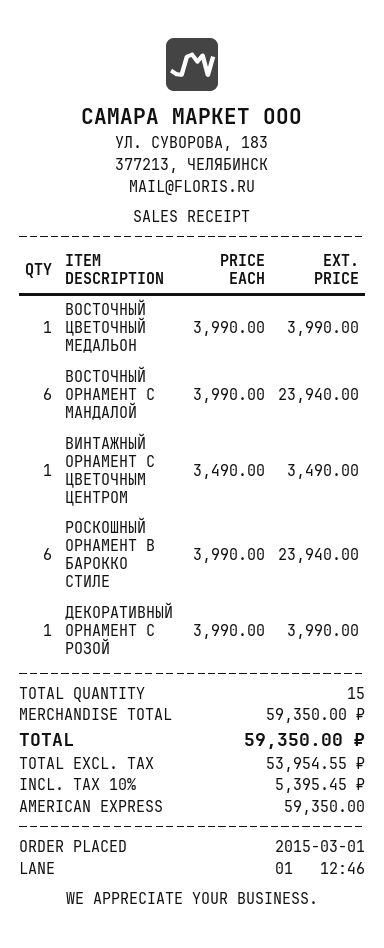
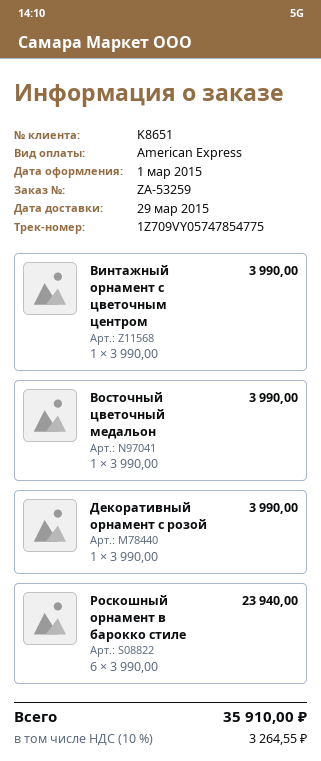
ВОСТОЧНЫЙ ОРНАМЕНТ С МАНДАЛОЙ: 6 x 3990.00 = 23940.00 -> none
ВИНТАЖНЫЙ ОРНАМЕНТ С ЦВЕТОЧНЫМ ЦЕНТРОМ: 1 x 3490.00 = 3490.00 -> 1 x 3990.00 = 3990.00
tax: 10% = 5395.45 -> 10% = 3264.55
total: 59350.00 -> 35910.00

